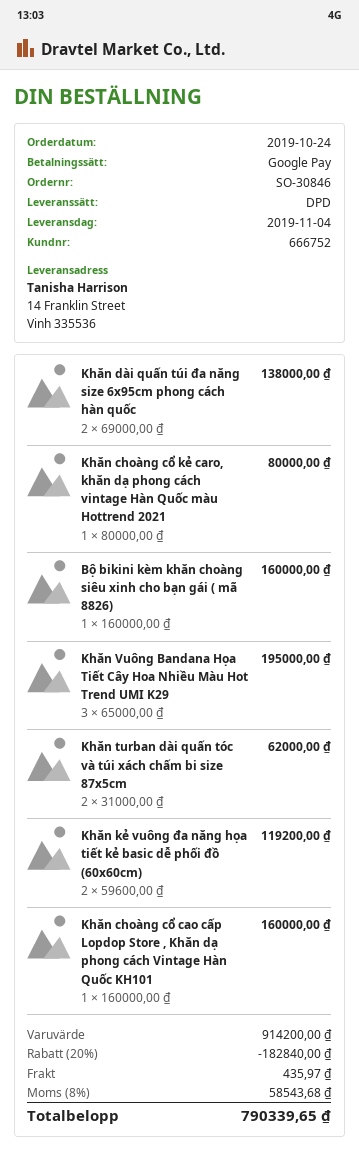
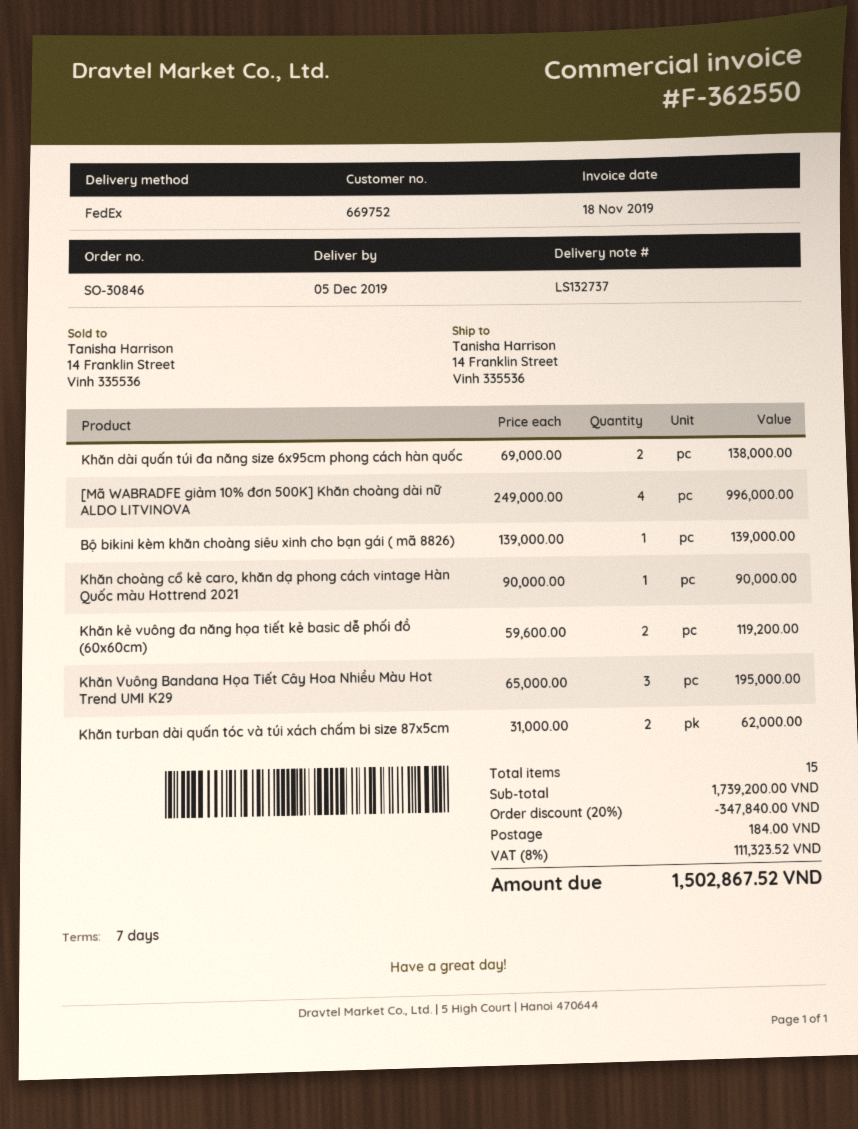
delivery date: 2019-11-04 -> 2019-12-05
customer number: 666752 -> 669752
shipping method: DPD -> FedEx
Khăn choàng cổ kẻ caro, khăn dạ phong cách vintage Hàn Quốc màu Hottrend 2021: 1 x 80000.00 = 80000.00 -> 1 x 90000.00 = 90000.00
Bộ bikini kèm khăn choàng siêu xinh cho bạn gái ( mã 8826): 1 x 160000.00 = 160000.00 -> 1 x 139000.00 = 139000.00
Khăn choàng cổ cao cấp Lopdop Store , Khăn dạ phong cách Vintage Hàn Quốc KH101: 1 x 160000.00 = 160000.00 -> none
[Mã WABRADFE giảm 10% đơn 500K] Khăn choàng dài nữ ALDO LITVINOVA: none -> 4 x 249000.00 = 996000.00
subtotal: 914200.00 -> 1739200.00
discount: 20% = 182840.00 -> 20% = 347840.00
shipping: 435.97 -> 184.00
tax: 8% = 58543.68 -> 8% = 111323.52
total: 790339.65 -> 1502867.52

